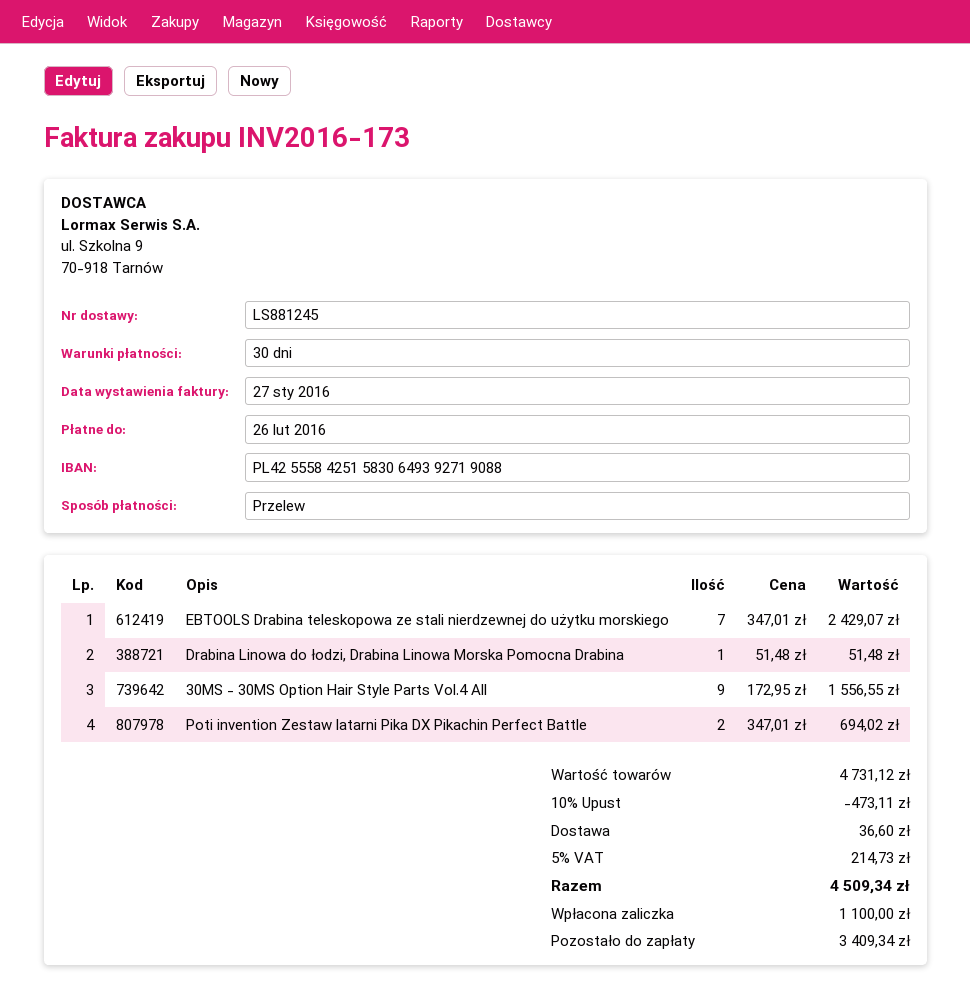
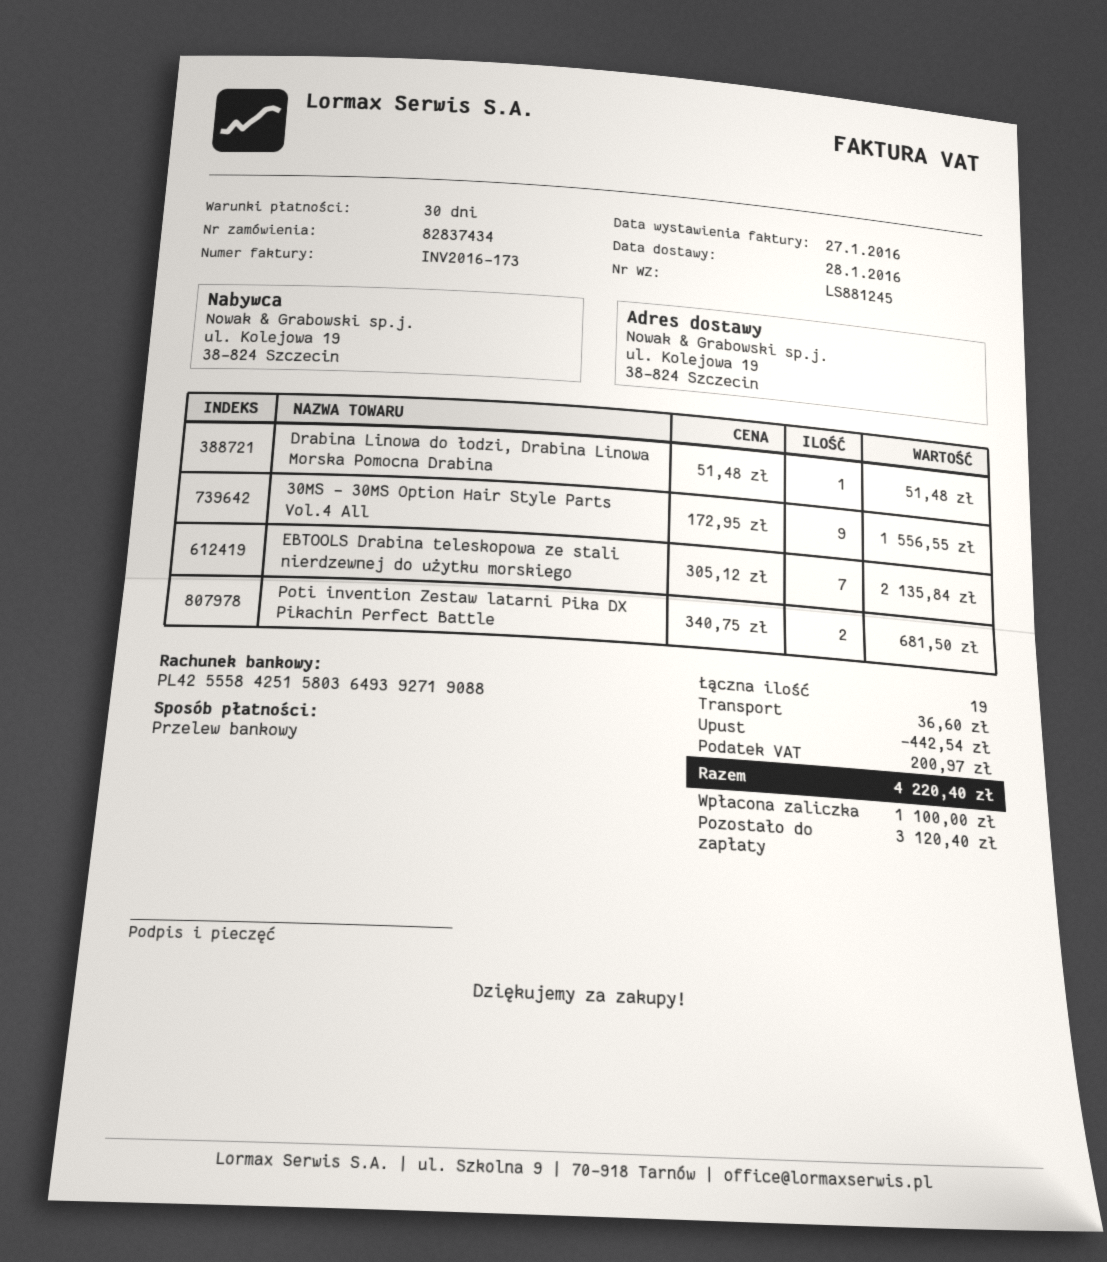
bank account: PL42555842515830649392719088 -> PL42555842515803649392719088
EBTOOLS Drabina teleskopowa ze stali nierdzewnej do użytku morskiego: 7 x 347.01 = 2429.07 -> 7 x 305.12 = 2135.84
Poti invention Zestaw latarni Pika DX Pikachin Perfect Battle: 2 x 347.01 = 694.02 -> 2 x 340.75 = 681.50
discount: 473.11 -> 442.54
tax: 214.73 -> 200.97
total: 4509.34 -> 4220.40
balance: 3409.34 -> 3120.40

